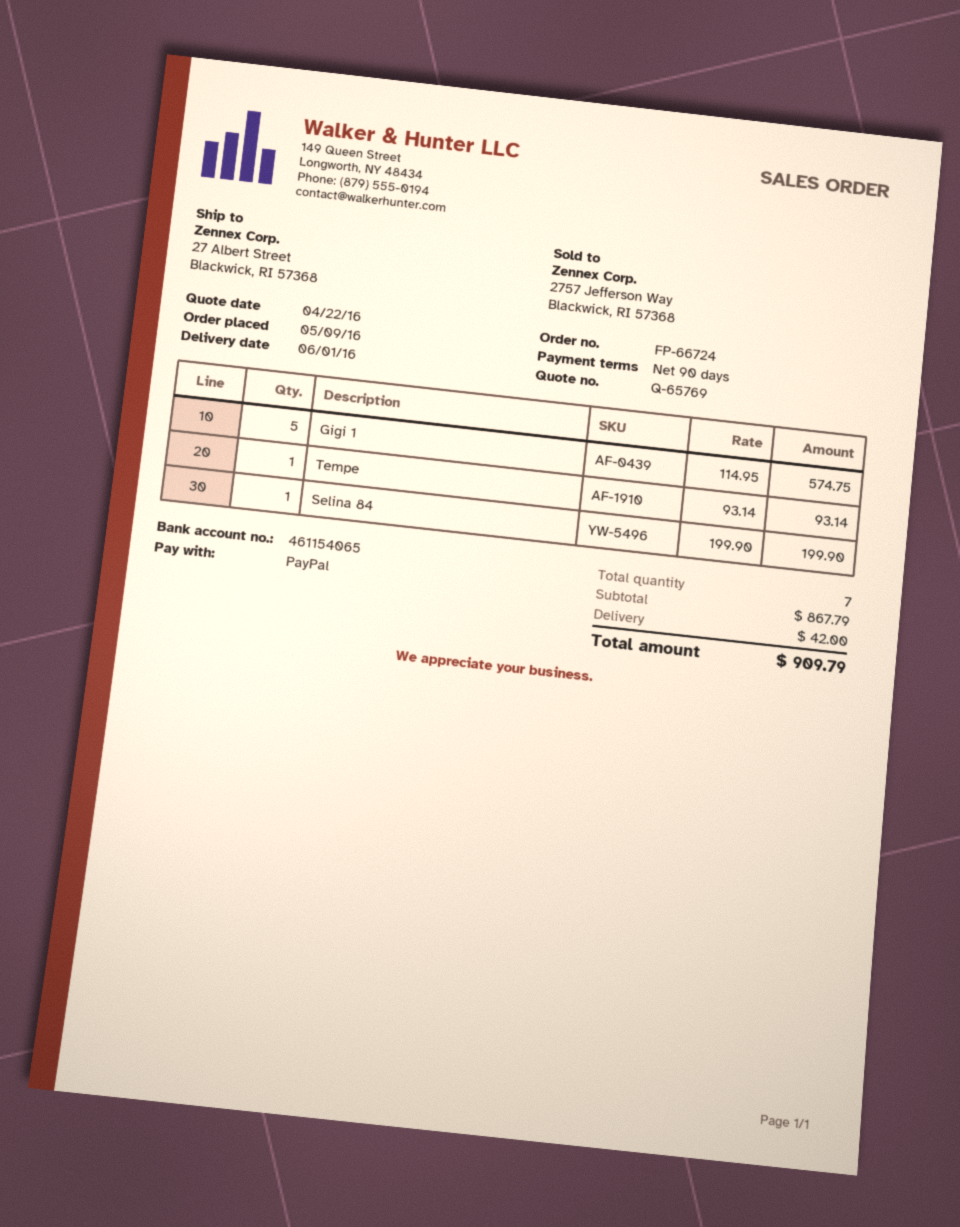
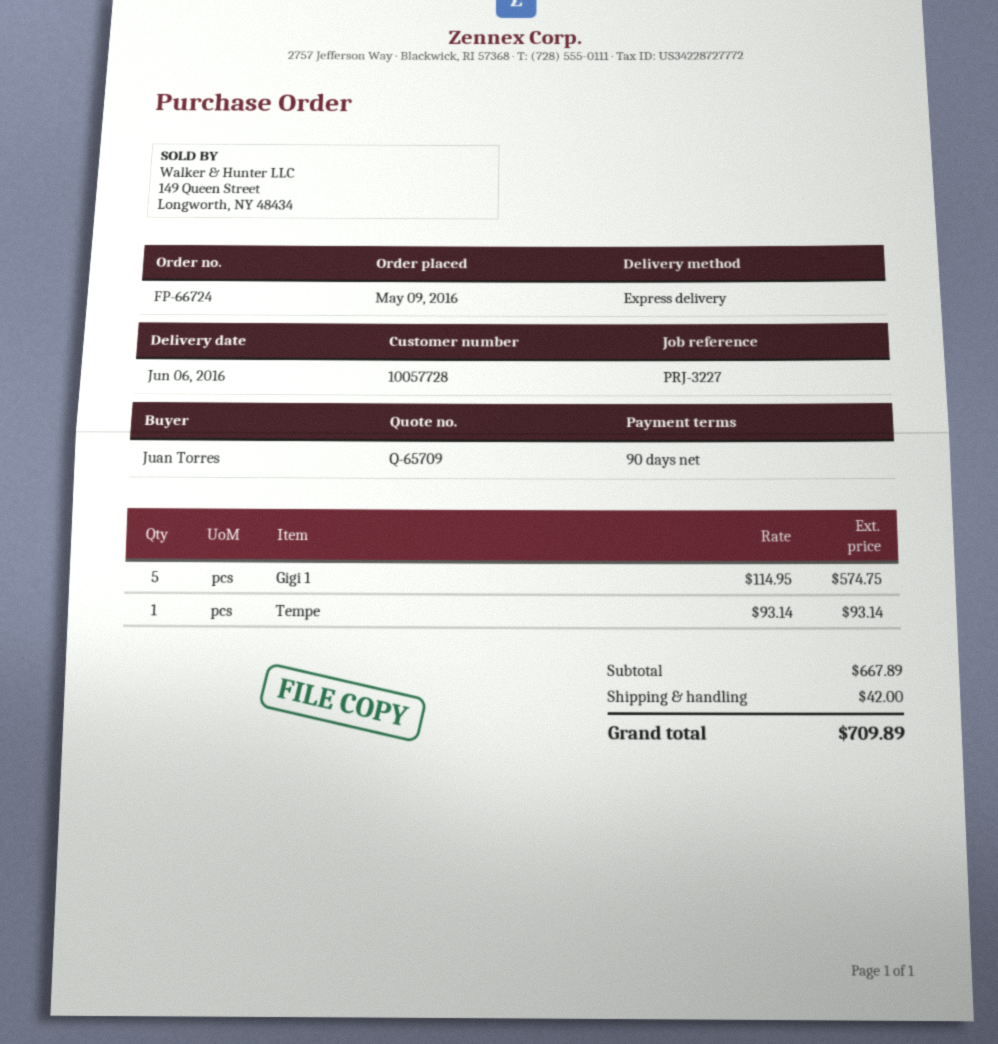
quote number: Q-65769 -> Q-65709
delivery date: 2016-06-01 -> 2016-06-06
Selina 84: 1 x 199.90 = 199.90 -> none
subtotal: 867.79 -> 667.89
total: 909.79 -> 709.89

